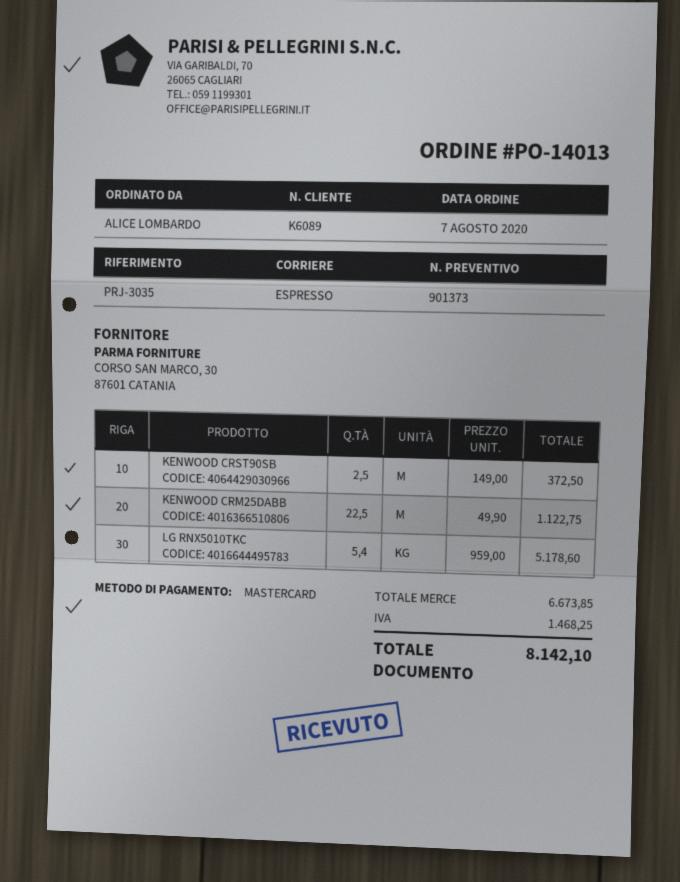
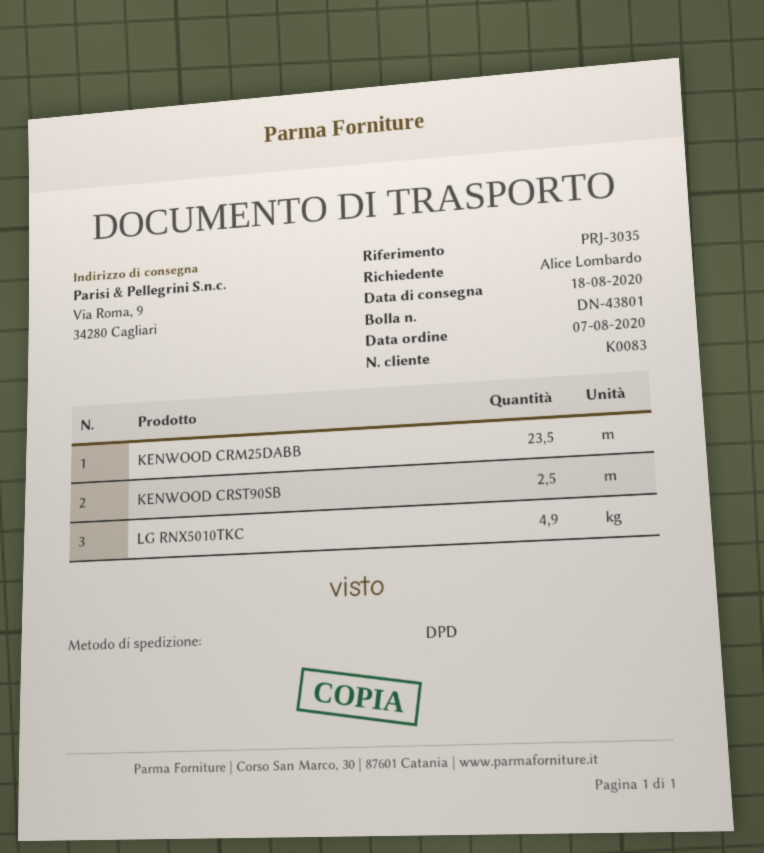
customer number: K6089 -> K0083
shipping method: express -> DPD
KENWOOD CRM25DABB: 22.5 -> 23.5
LG RNX5010TKC: 5.4 -> 4.9

